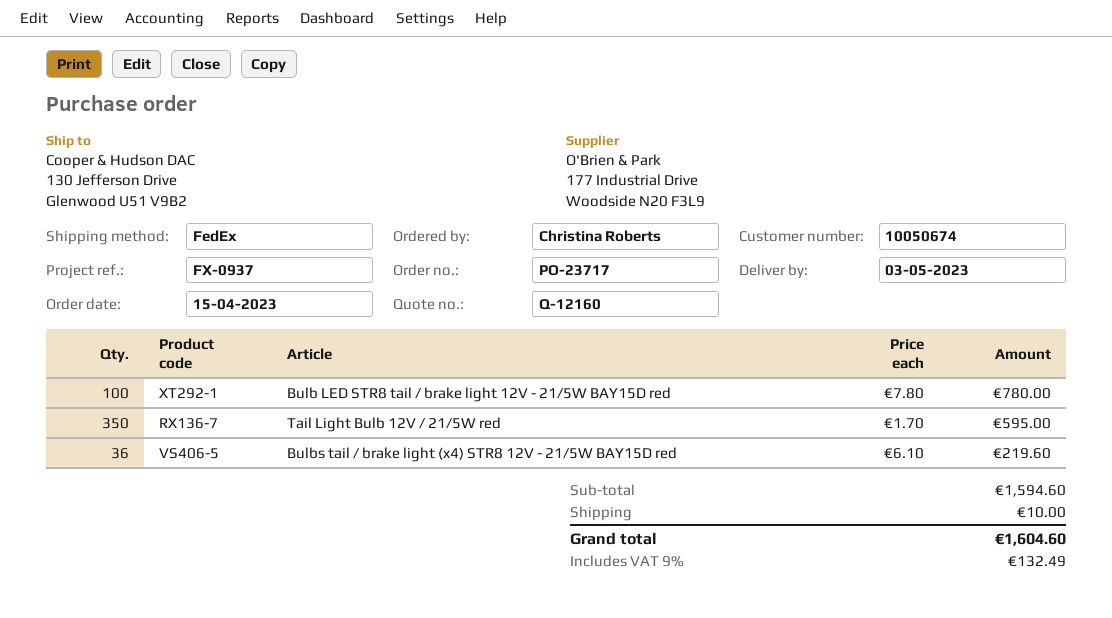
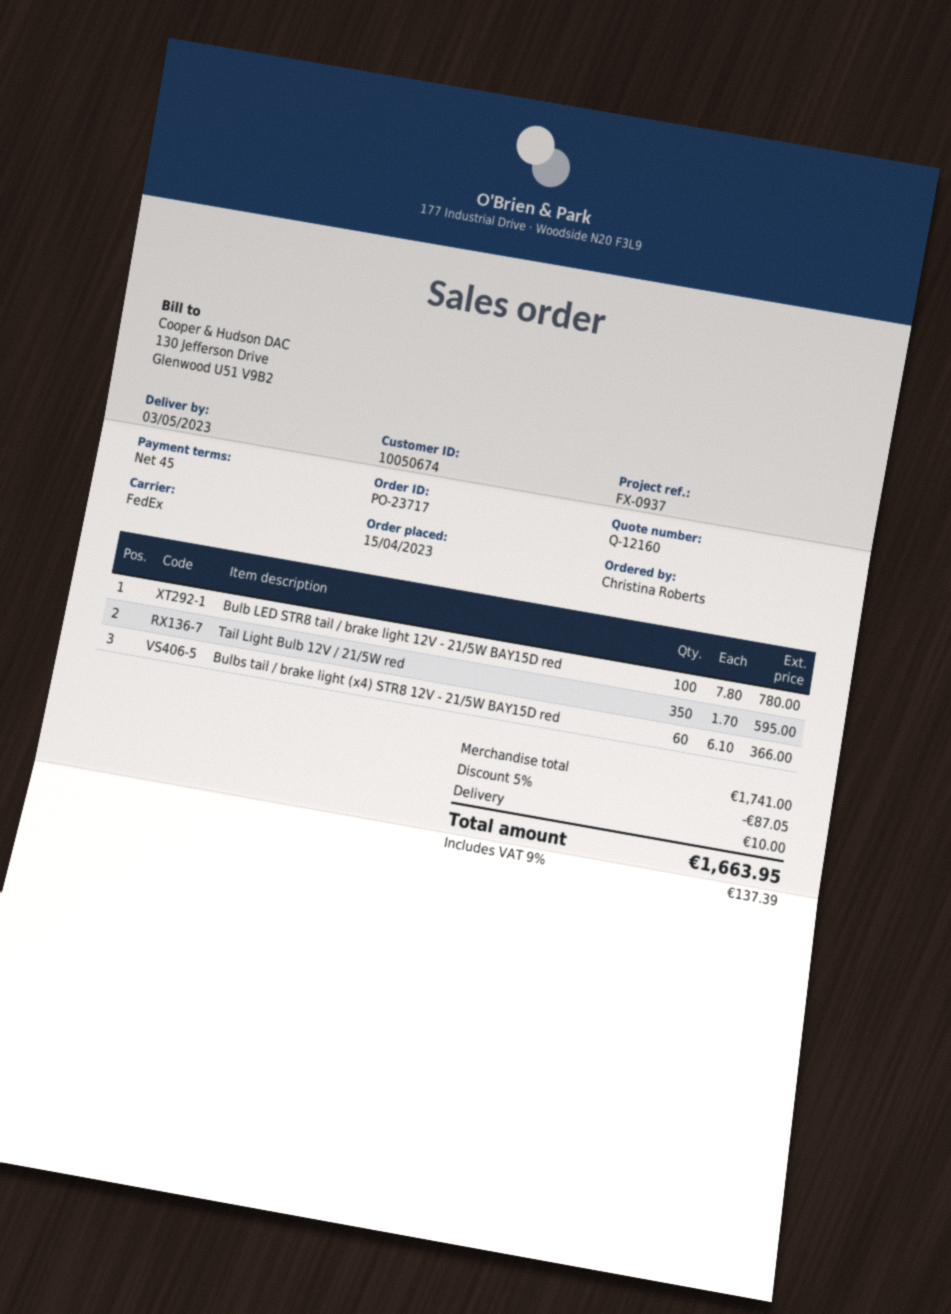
Bulbs tail / brake light (x4) STR8 12V - 21/5W BAY15D red: 36 x 6.10 = 219.60 -> 60 x 6.10 = 366.00
subtotal: 1594.60 -> 1741.00
discount: none -> 5% = 87.05
tax: 9% = 132.49 -> 9% = 137.39
total: 1604.60 -> 1663.95

